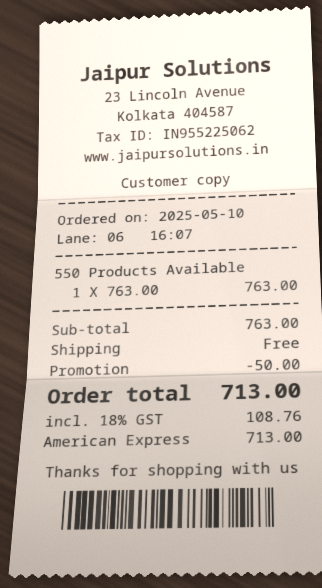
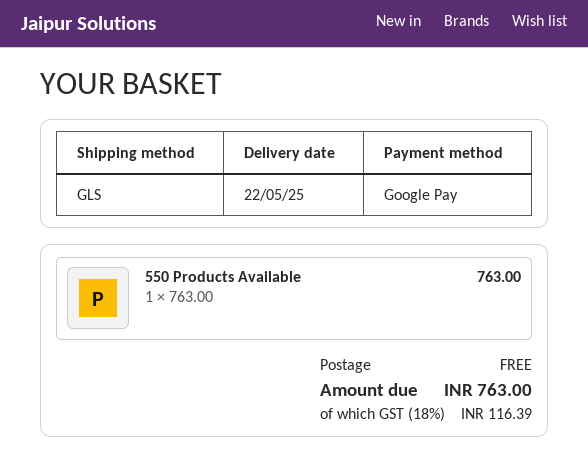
payment method: American Express -> Google Pay
discount: 50.00 -> none
tax: 18% = 108.76 -> 18% = 116.39
total: 713.00 -> 763.00

